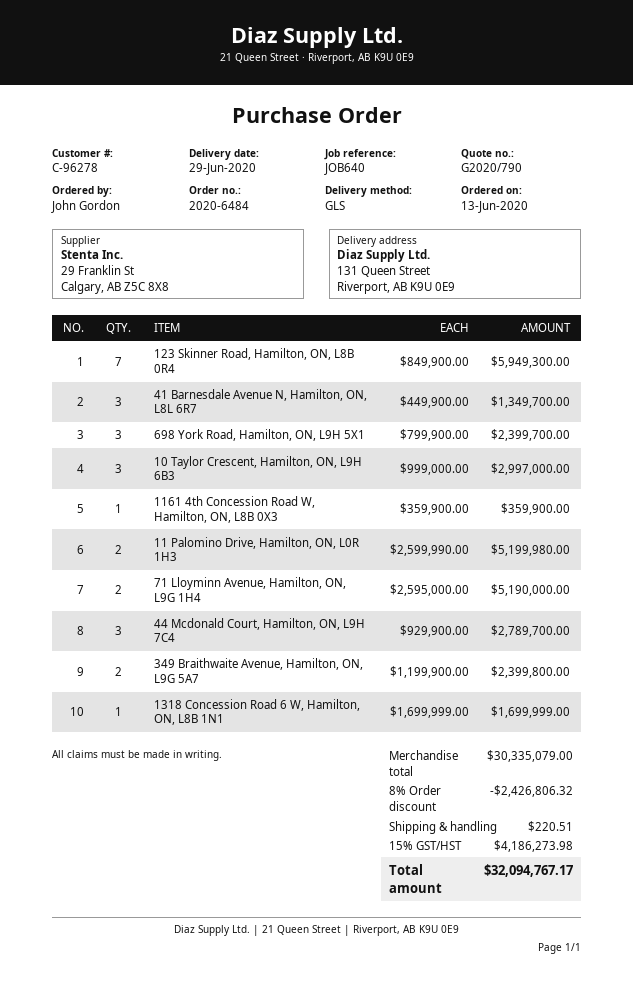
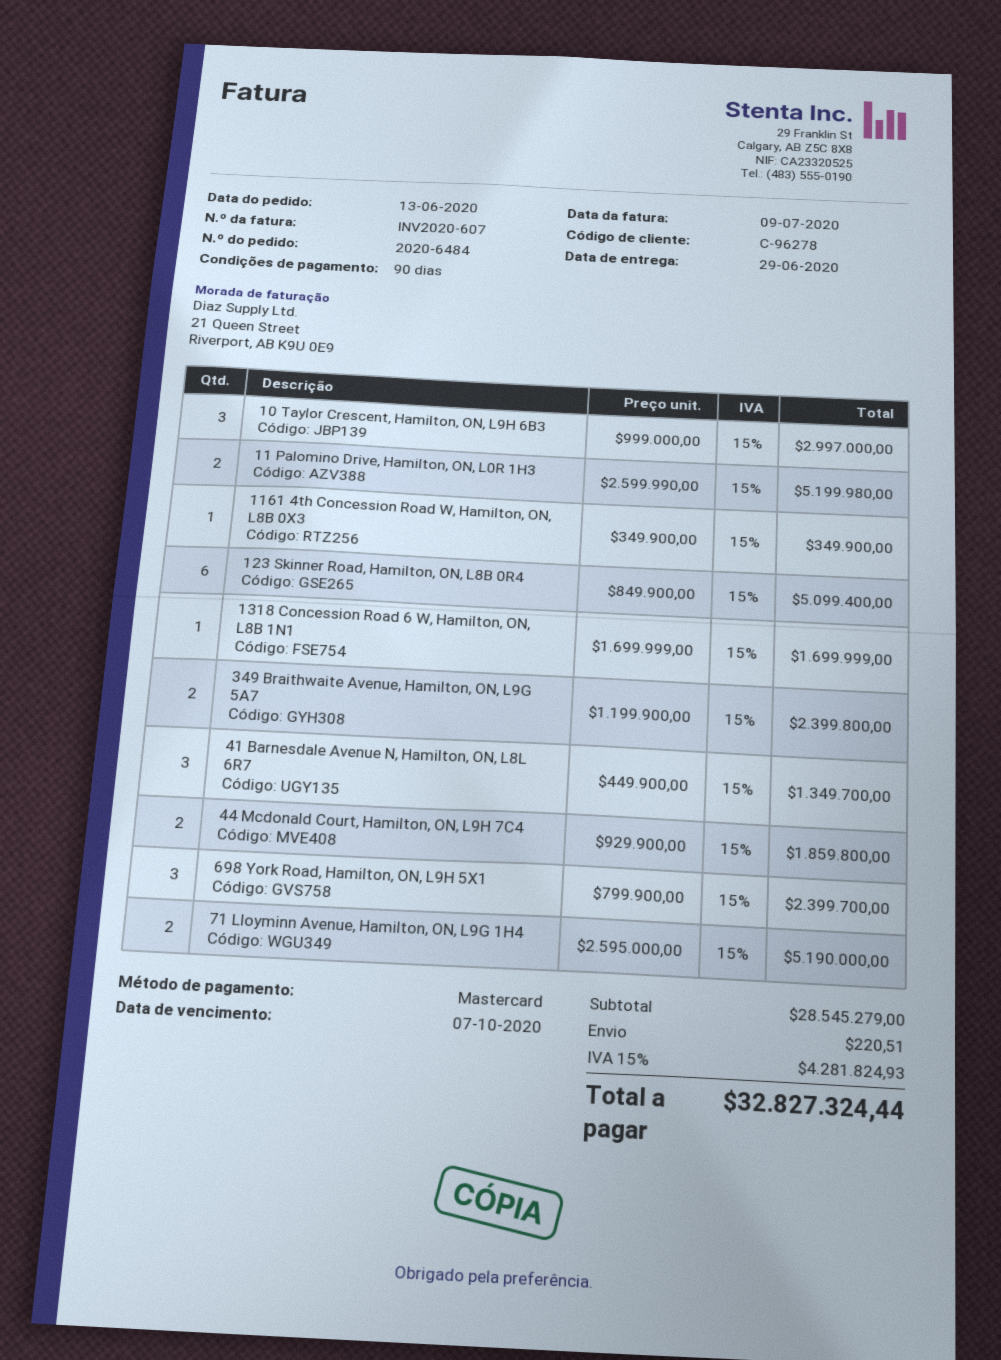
123 Skinner Road, Hamilton, ON, L8B 0R4: 7 x 849900.00 = 5949300.00 -> 6 x 849900.00 = 5099400.00
1161 4th Concession Road W, Hamilton, ON, L8B 0X3: 1 x 359900.00 = 359900.00 -> 1 x 349900.00 = 349900.00
44 Mcdonald Court, Hamilton, ON, L9H 7C4: 3 x 929900.00 = 2789700.00 -> 2 x 929900.00 = 1859800.00
subtotal: 30335079.00 -> 28545279.00
discount: 8% = 2426806.32 -> none
tax: 15% = 4186273.98 -> 15% = 4281824.93
total: 32094767.17 -> 32827324.44

